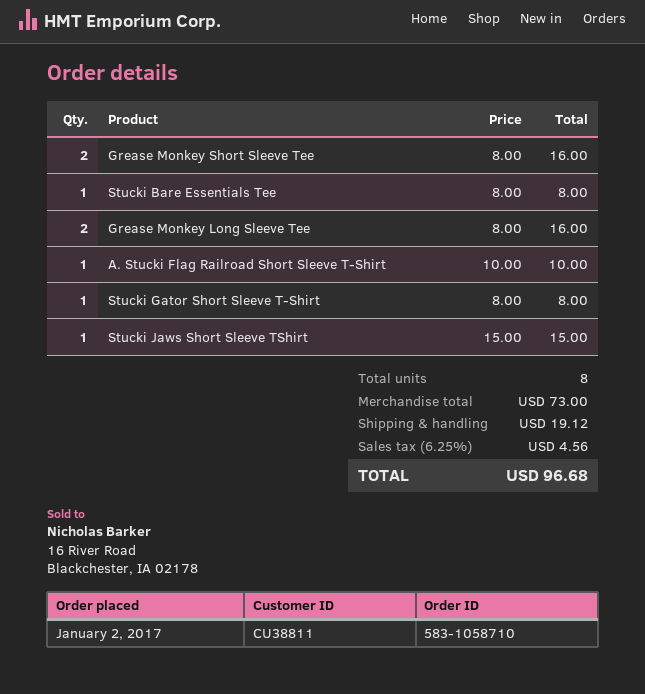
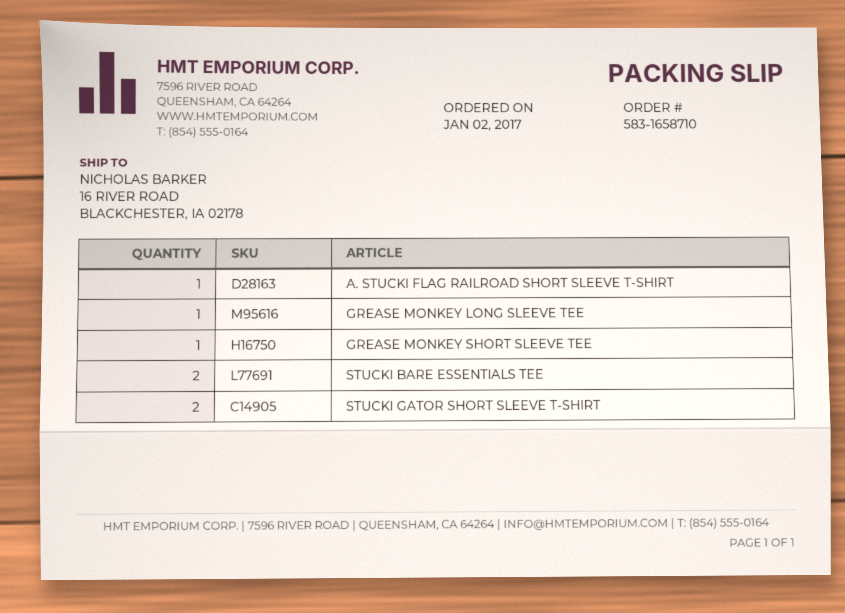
order number: 583-1058710 -> 583-1658710
Grease Monkey Short Sleeve Tee: 2 -> 1
Stucki Bare Essentials Tee: 1 -> 2
Grease Monkey Long Sleeve Tee: 2 -> 1
Stucki Gator Short Sleeve T-Shirt: 1 -> 2
Stucki Jaws Short Sleeve TShirt: 1 -> none

